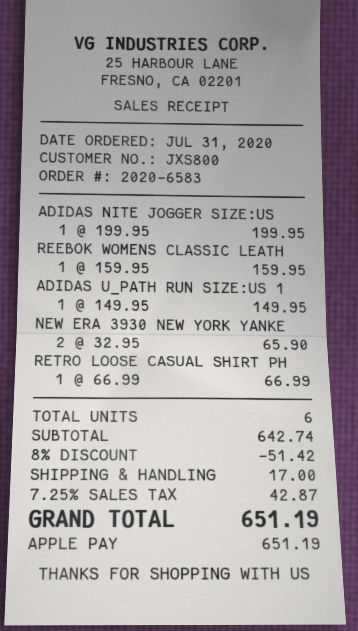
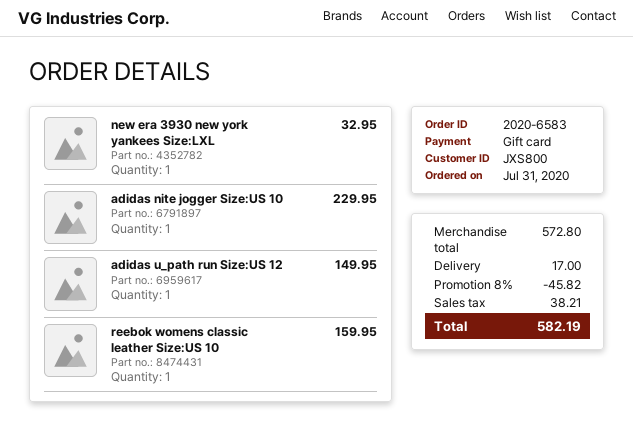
payment method: Apple Pay -> gift card
ADIDAS NITE JOGGER SIZE:US: 1 for 199.95 -> 1 for 229.95
NEW ERA 3930 NEW YORK YANKE: 2 for 65.90 -> 1 for 32.95
RETRO LOOSE CASUAL SHIRT PH: 1 for 66.99 -> none
subtotal: 642.74 -> 572.80
discount: 8% = 51.42 -> 8% = 45.82
tax: 42.87 -> 38.21
total: 651.19 -> 582.19

